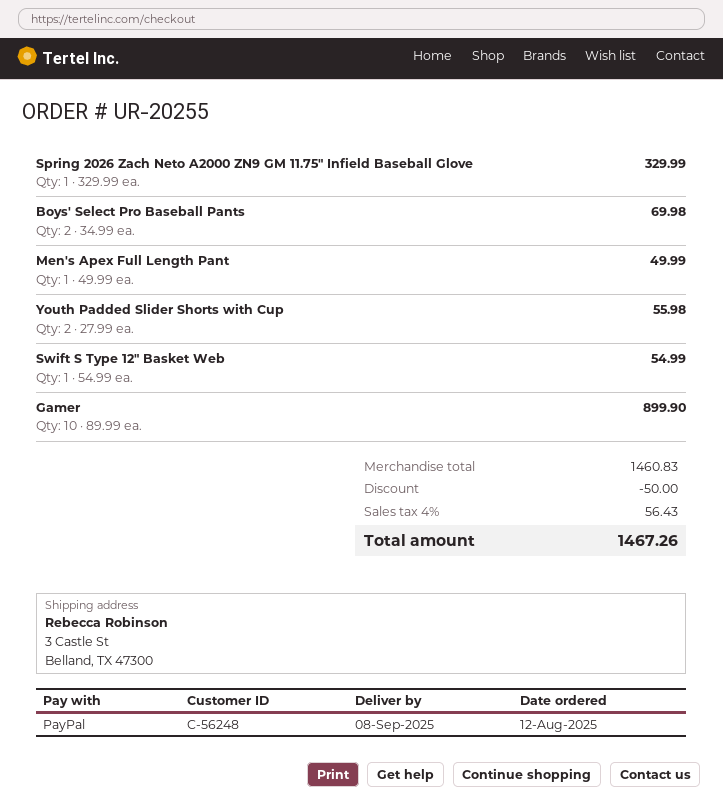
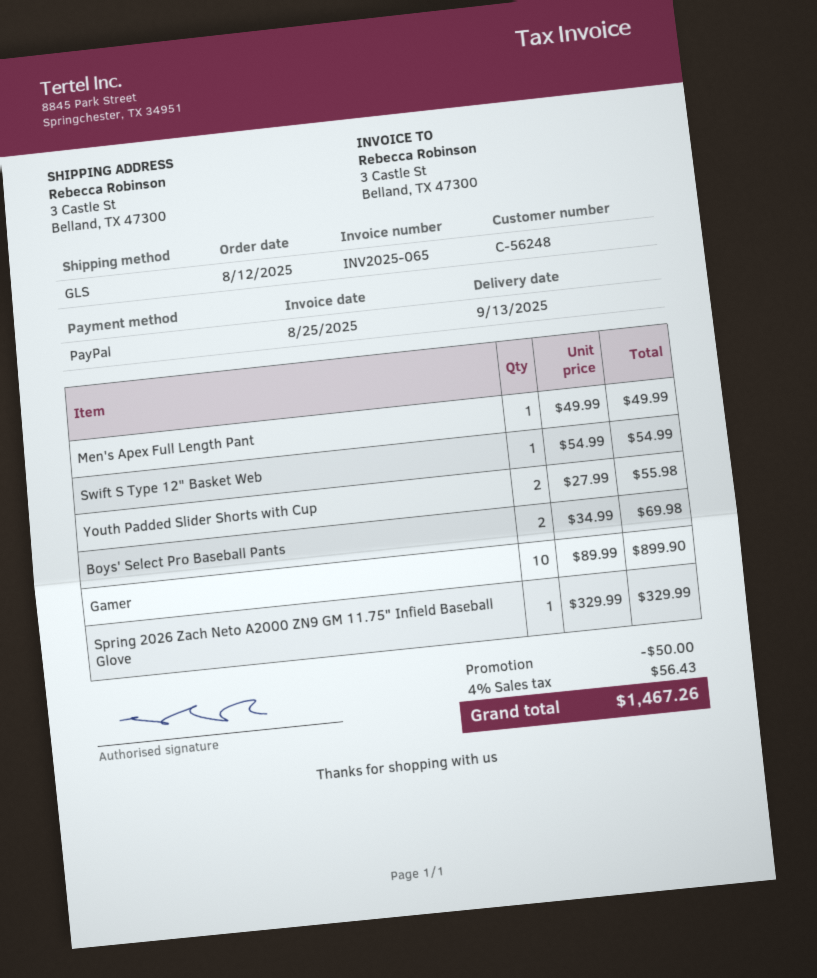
delivery date: 2025-09-08 -> 2025-09-13

